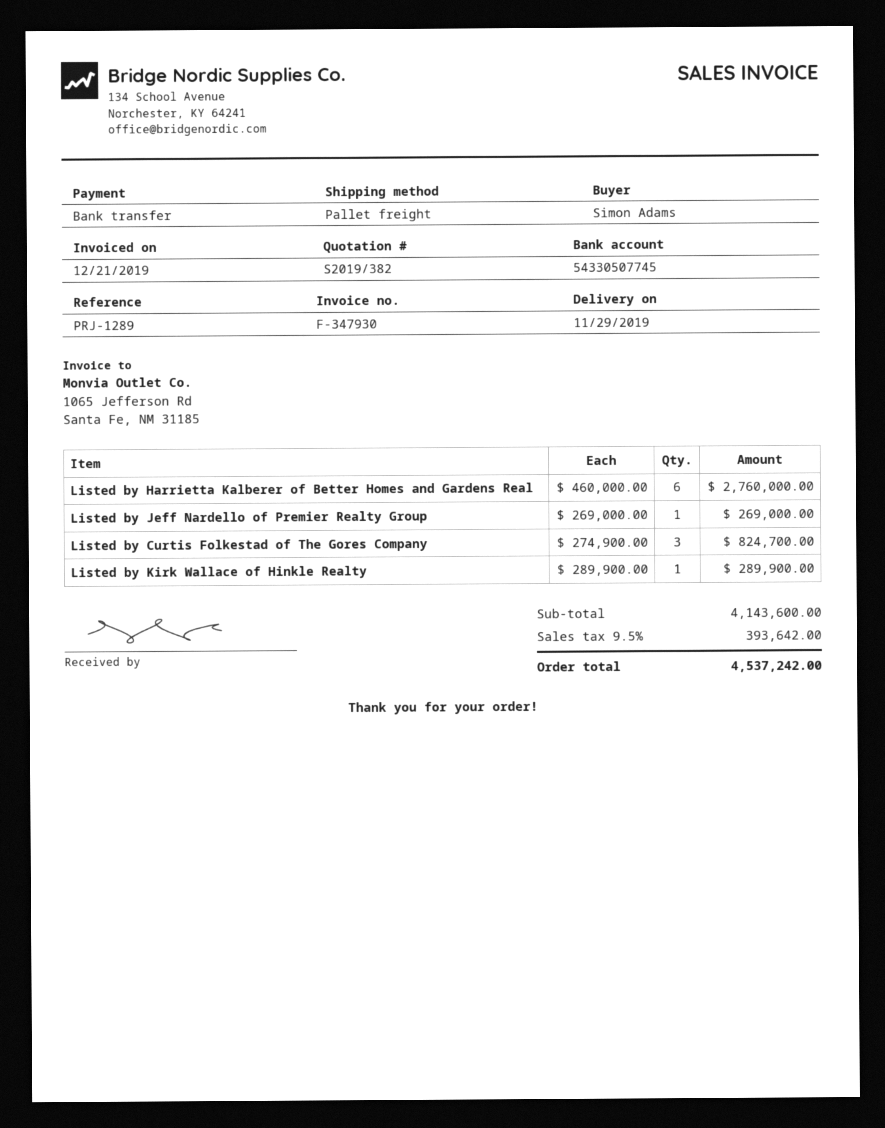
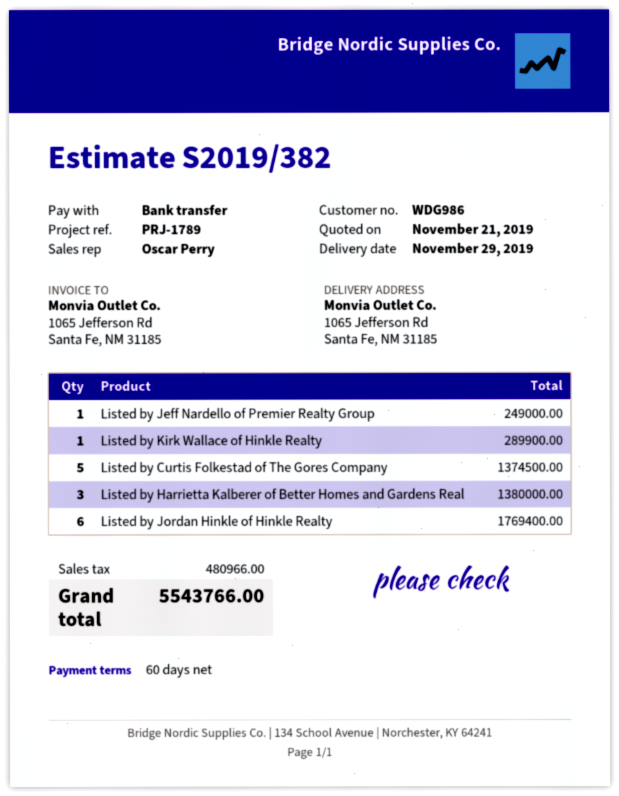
reference: PRJ-1289 -> PRJ-1789
Listed by Harrietta Kalberer of Better Homes and Gardens Real: 6 for 2760000.00 -> 3 for 1380000.00
Listed by Jeff Nardello of Premier Realty Group: 1 for 269000.00 -> 1 for 249000.00
Listed by Curtis Folkestad of The Gores Company: 3 for 824700.00 -> 5 for 1374500.00
Listed by Jordan Hinkle of Hinkle Realty: none -> 6 for 1769400.00
tax: 393642.00 -> 480966.00
total: 4537242.00 -> 5543766.00

